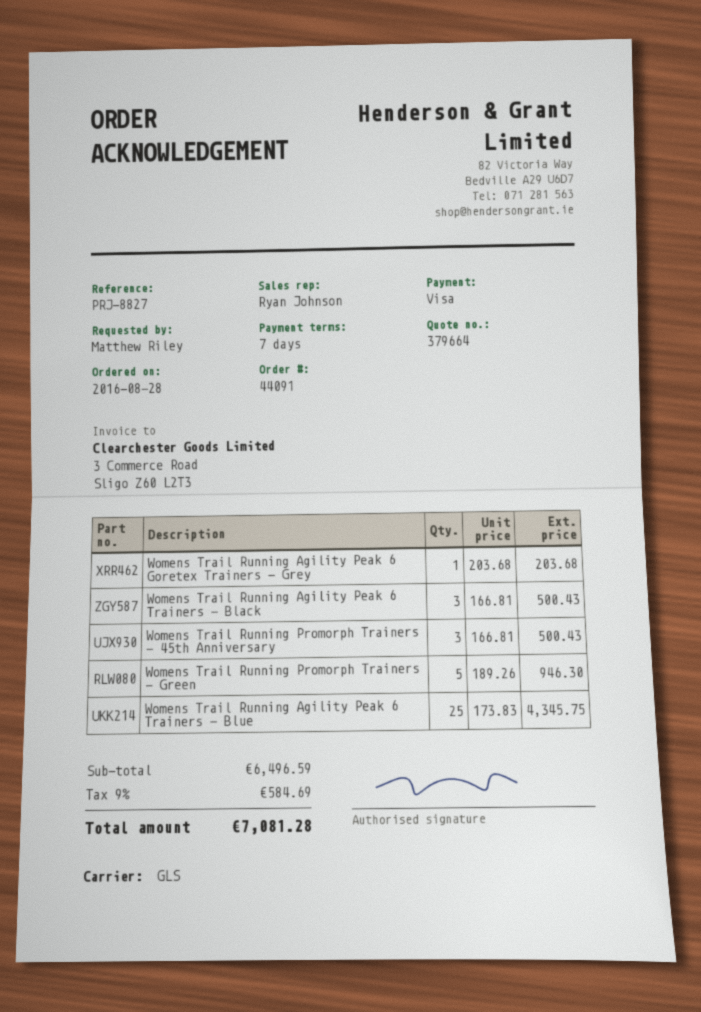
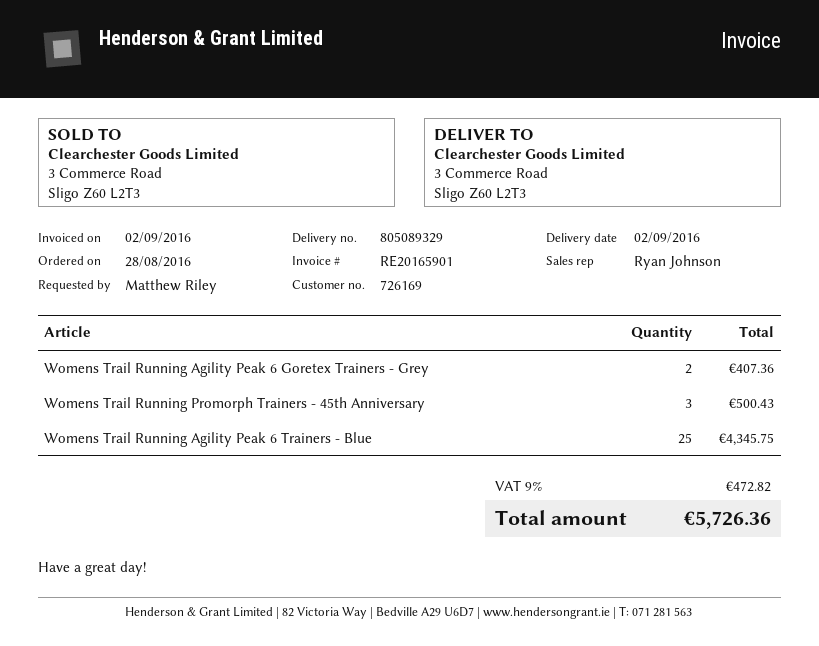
Womens Trail Running Agility Peak 6 Goretex Trainers - Grey: 1 for 203.68 -> 2 for 407.36
Womens Trail Running Agility Peak 6 Trainers - Black: 3 for 500.43 -> none
Womens Trail Running Promorph Trainers - Green: 5 for 946.30 -> none
tax: 9% = 584.69 -> 9% = 472.82
total: 7081.28 -> 5726.36

